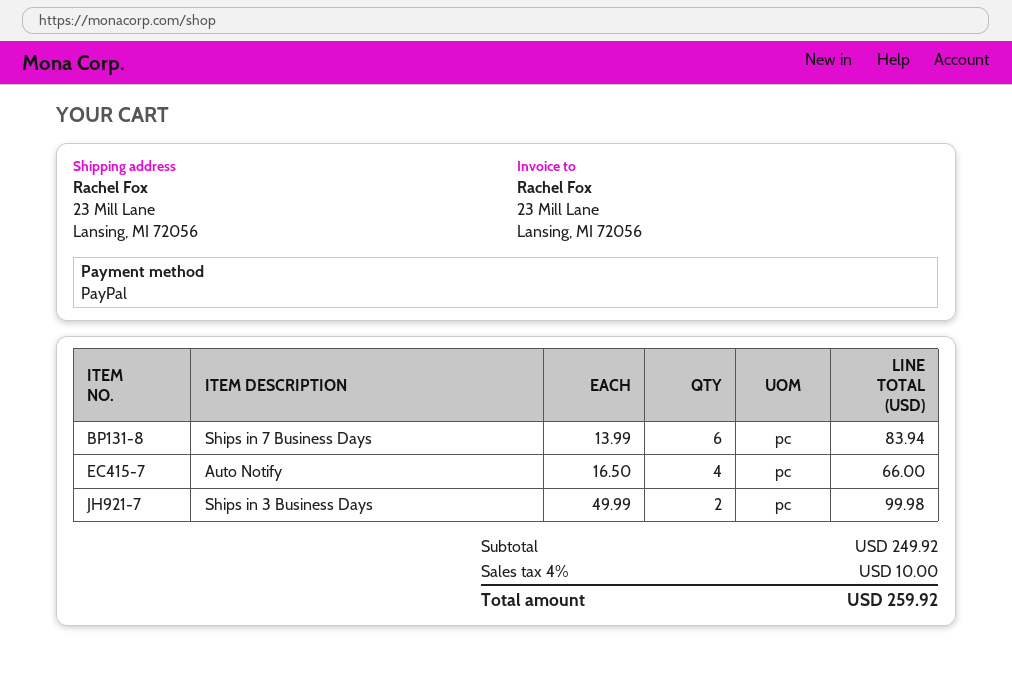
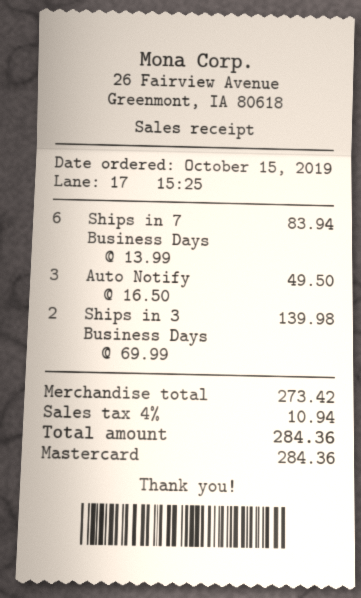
payment method: PayPal -> Mastercard
Auto Notify: 4 x 16.50 = 66.00 -> 3 x 16.50 = 49.50
Ships in 3 Business Days: 2 x 49.99 = 99.98 -> 2 x 69.99 = 139.98
subtotal: 249.92 -> 273.42
tax: 4% = 10.00 -> 4% = 10.94
total: 259.92 -> 284.36

